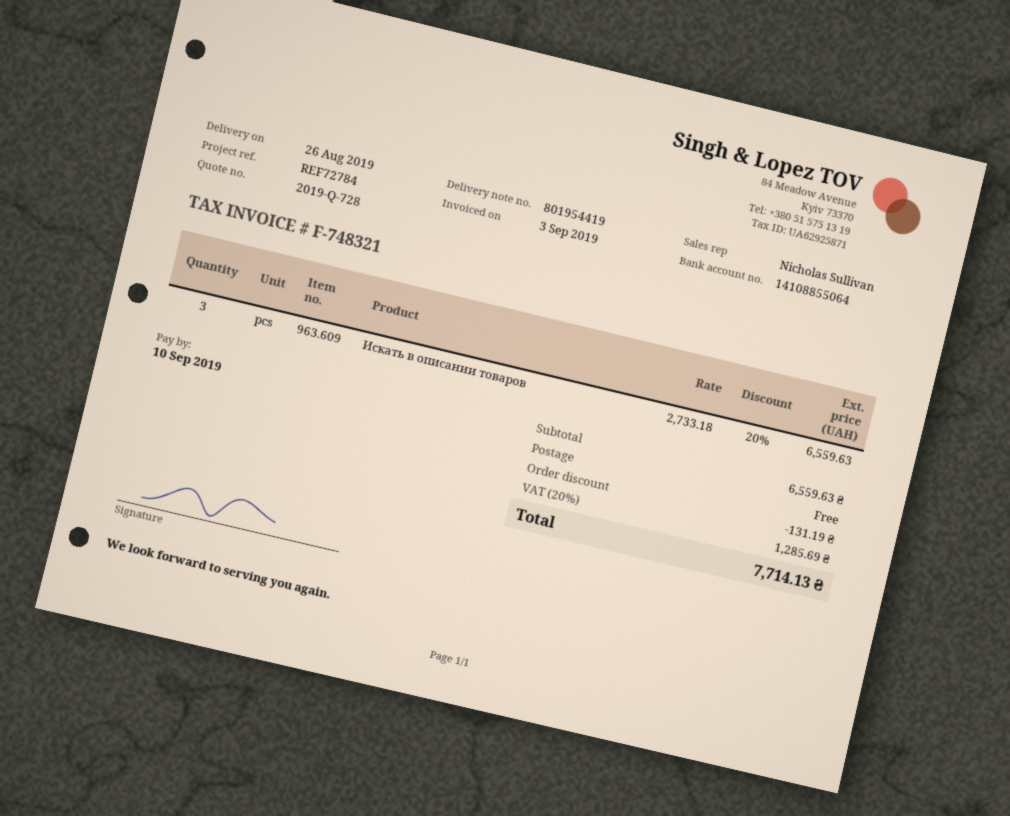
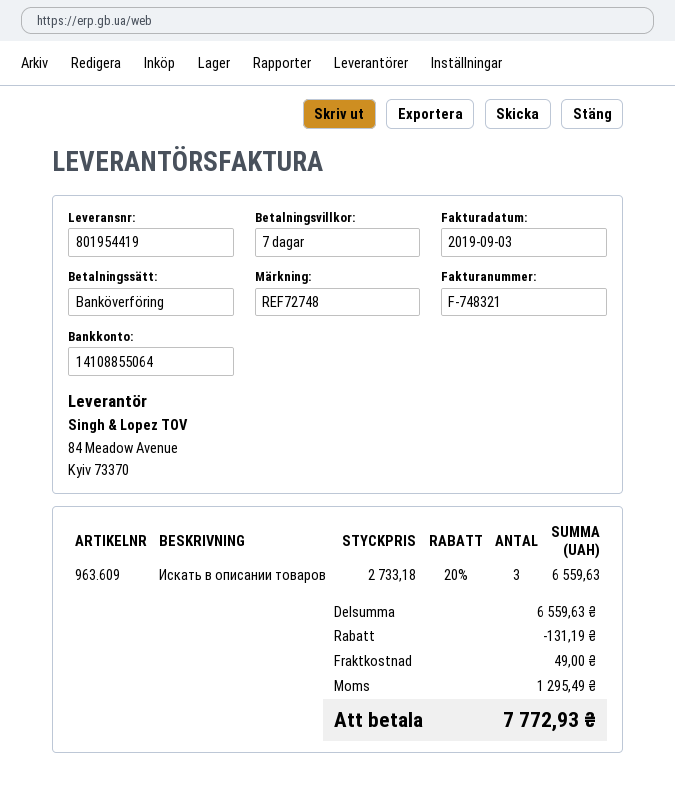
reference: REF72784 -> REF72748
shipping: 0.00 -> 49.00
tax: 1285.69 -> 1295.49
total: 7714.13 -> 7772.93

